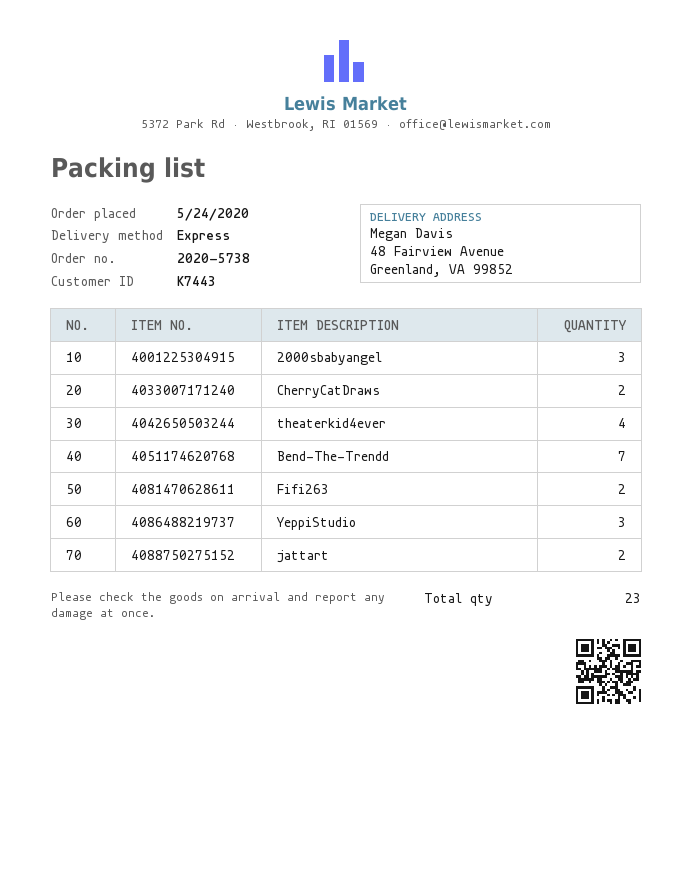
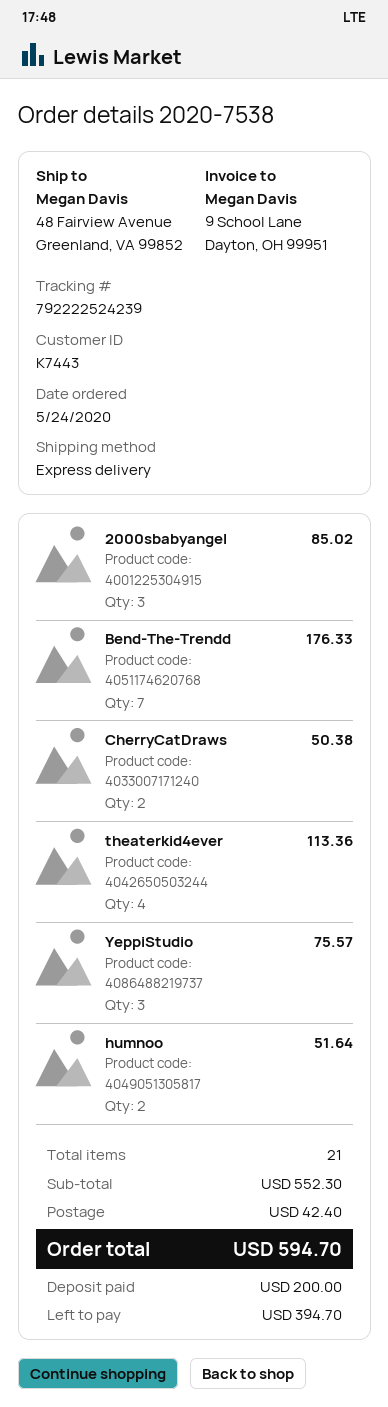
order number: 2020-5738 -> 2020-7538
Fifi263: 2 -> none
jattart: 2 -> none
humnoo: none -> 2
total quantity: 23 -> 21

